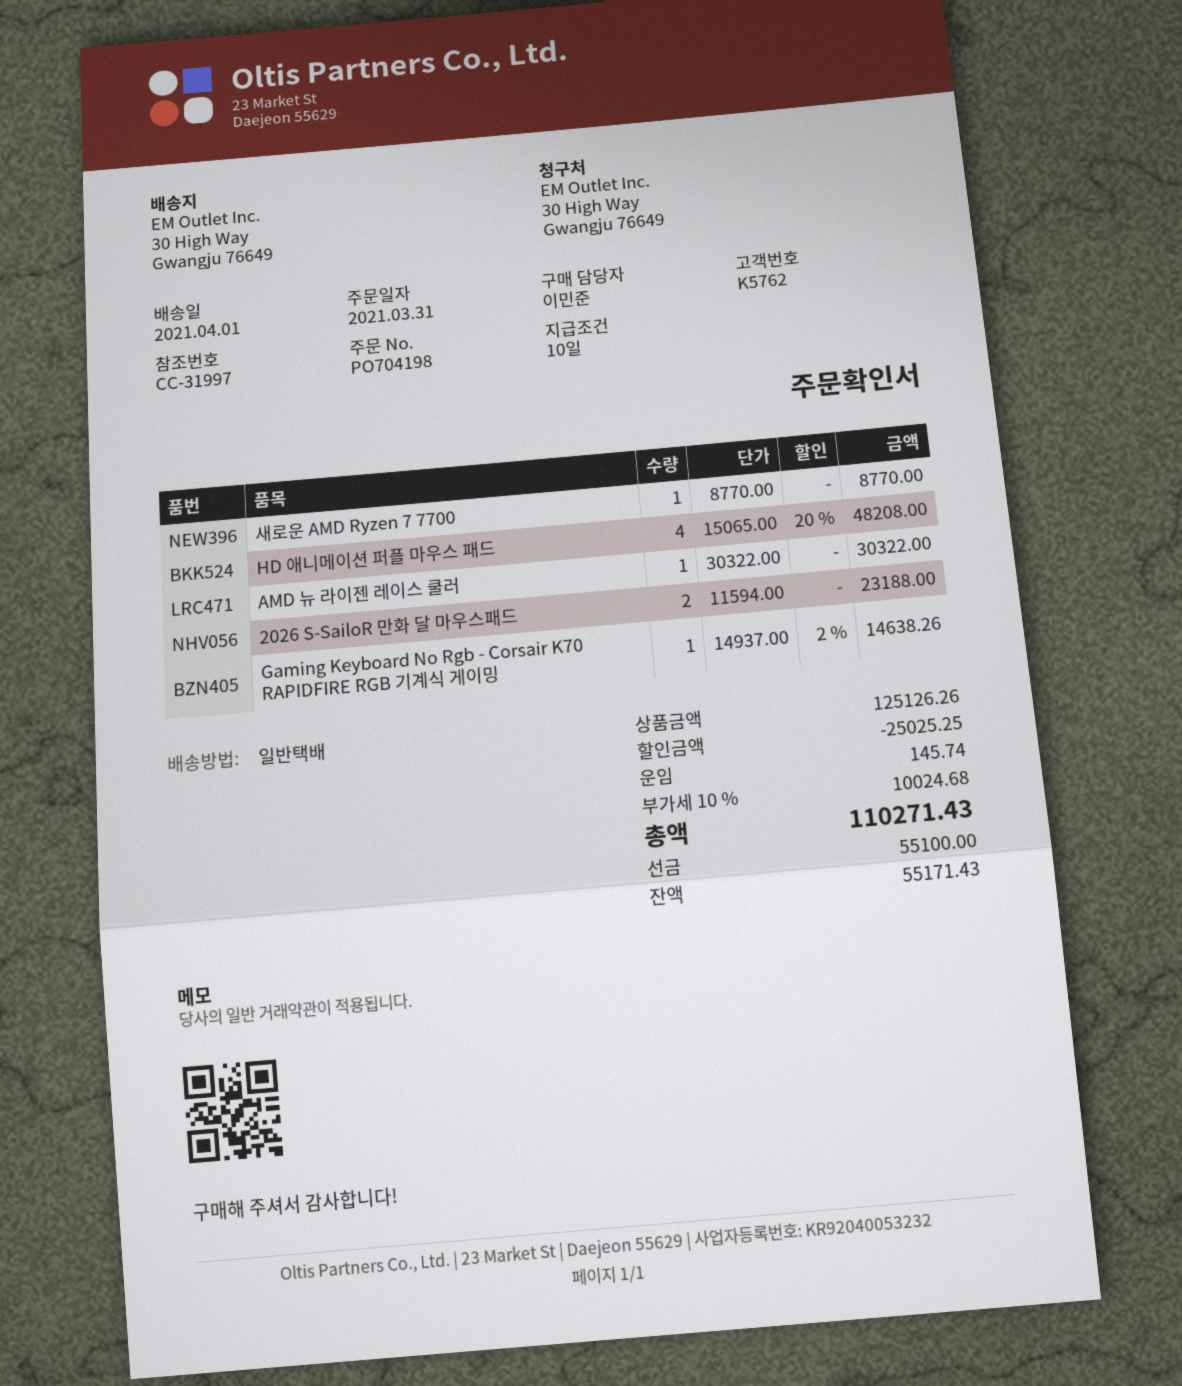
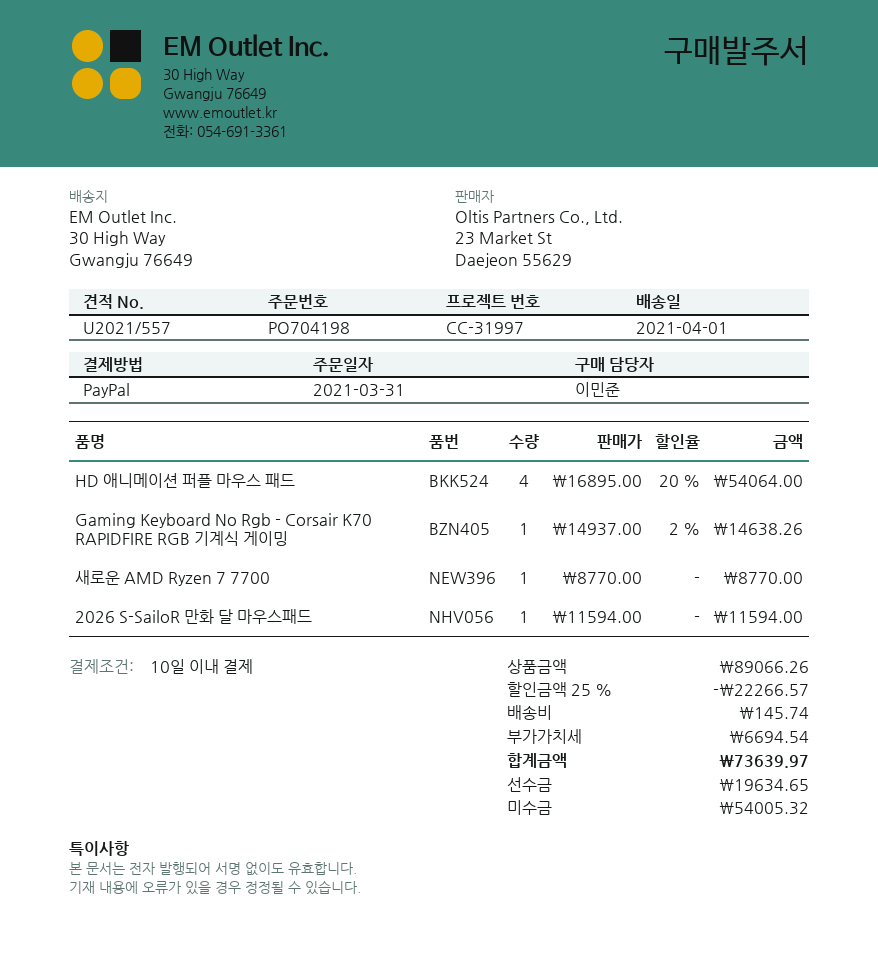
HD 애니메이션 퍼플 마우스 패드: 4 x 15065.00 - 20% = 48208.00 -> 4 x 16895.00 - 20% = 54064.00
AMD 뉴 라이젠 레이스 쿨러: 1 x 30322.00 = 30322.00 -> none
2026 S-SailoR 만화 달 마우스패드: 2 x 11594.00 = 23188.00 -> 1 x 11594.00 = 11594.00
subtotal: 125126.26 -> 89066.26
discount: 25025.25 -> 22266.57
tax: 10024.68 -> 6694.54
total: 110271.43 -> 73639.97
deposit: 55100.00 -> 19634.65
balance: 55171.43 -> 54005.32

